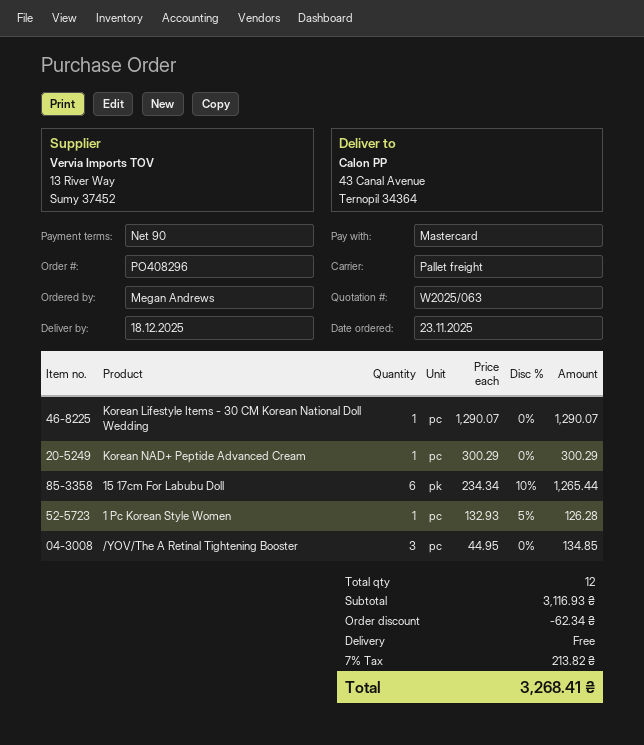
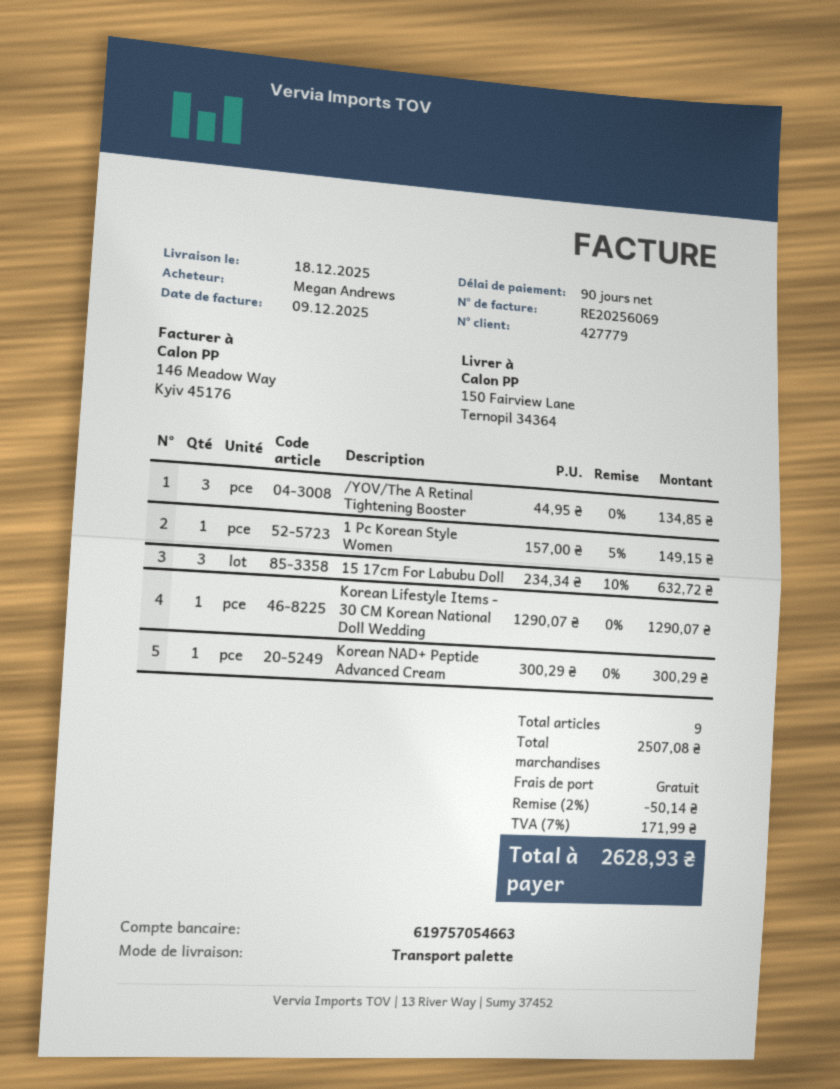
ship to: 43 Canal Avenue, Ternopil 34364 -> 150 Fairview Lane, Ternopil 34364
15 17cm For Labubu Doll: 6 x 234.34 - 10% = 1265.44 -> 3 x 234.34 - 10% = 632.72
1 Pc Korean Style Women: 1 x 132.93 - 5% = 126.28 -> 1 x 157.00 - 5% = 149.15
total quantity: 12 -> 9
subtotal: 3116.93 -> 2507.08
discount: 62.34 -> 50.14
tax: 7% = 213.82 -> 7% = 171.99
total: 3268.41 -> 2628.93

